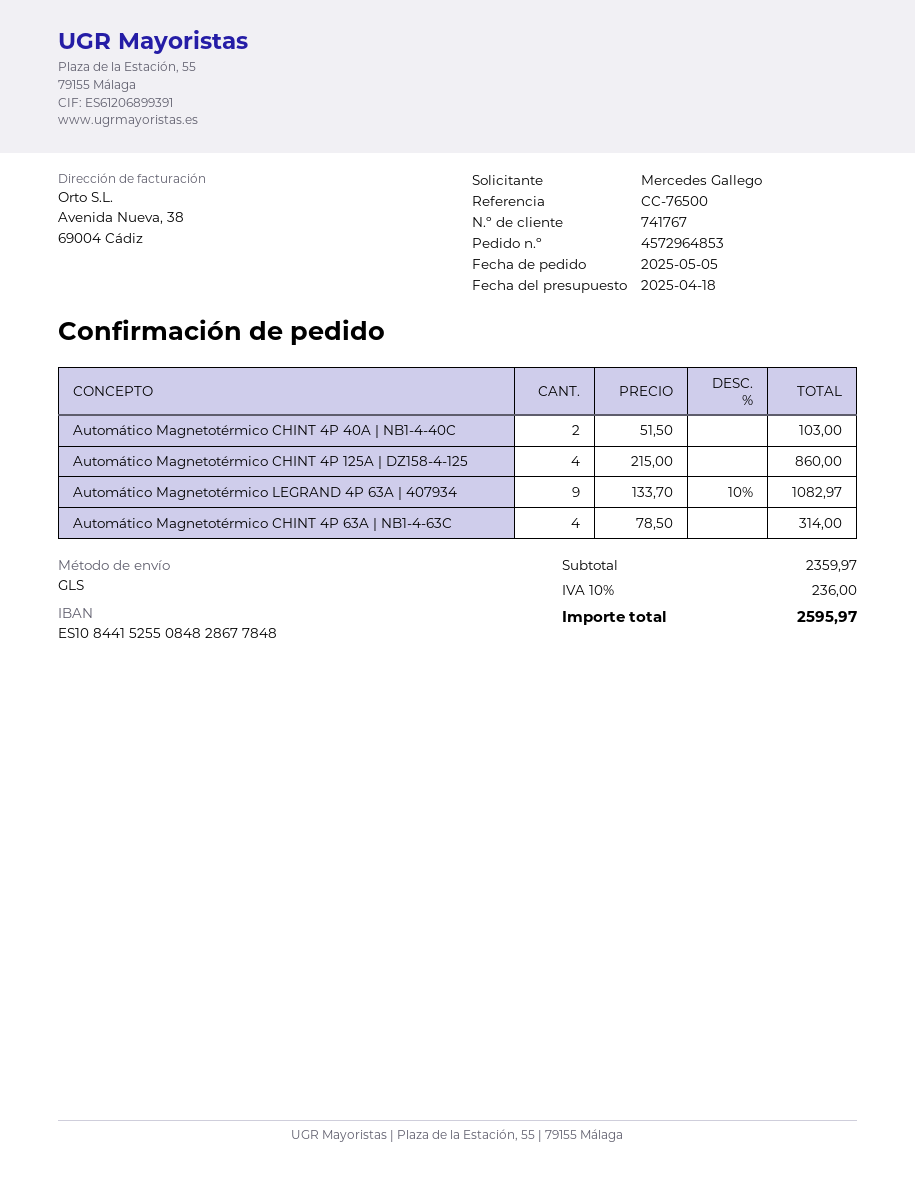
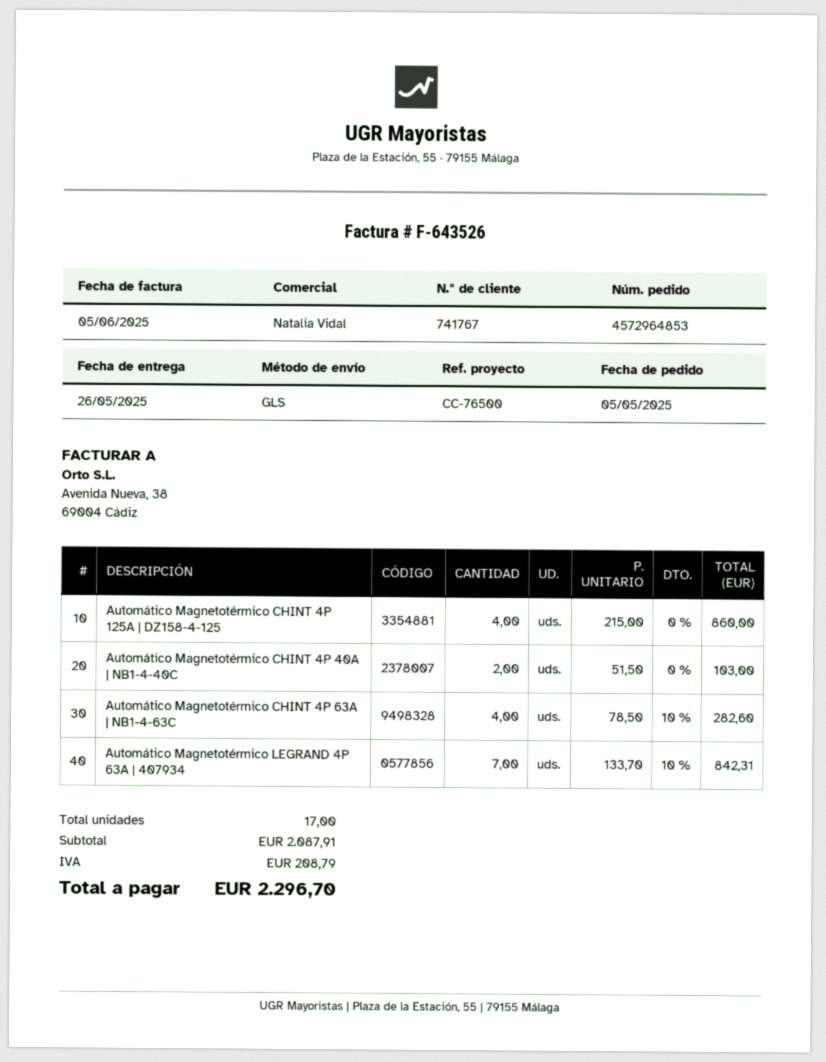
Automático Magnetotérmico LEGRAND 4P 63A | 407934: 9 x 133.70 - 10% = 1082.97 -> 7 x 133.70 - 10% = 842.31
Automático Magnetotérmico CHINT 4P 63A | NB1-4-63C: 4 x 78.50 = 314.00 -> 4 x 78.50 - 10% = 282.60
subtotal: 2359.97 -> 2087.91
tax: 236.00 -> 208.79
total: 2595.97 -> 2296.70

